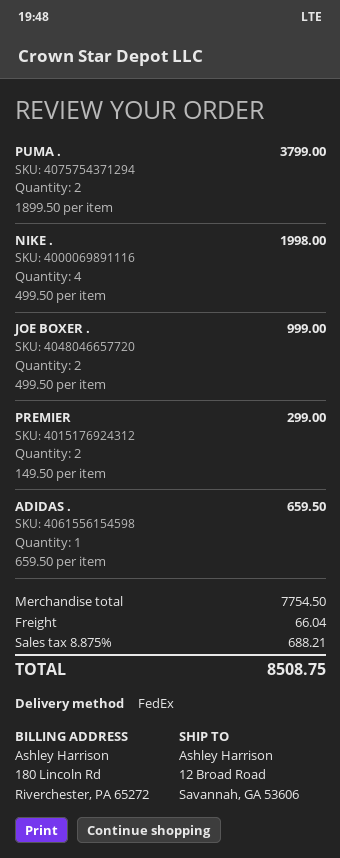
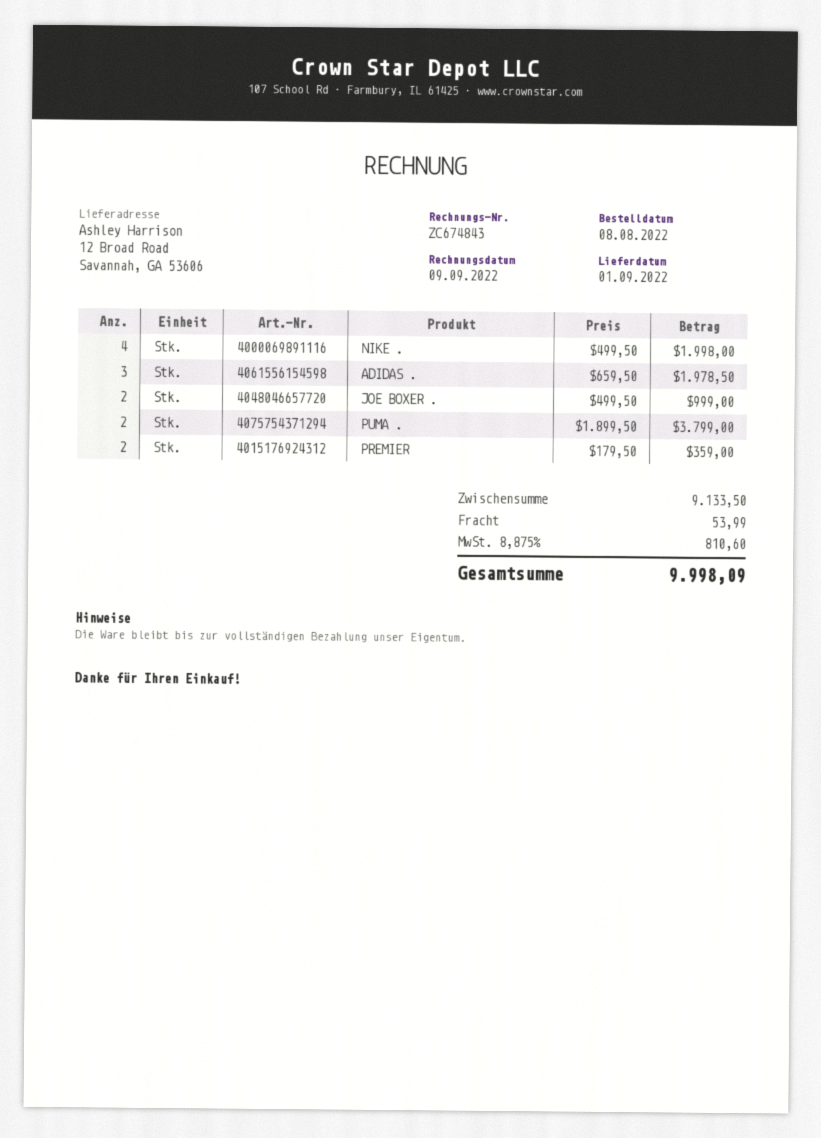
PREMIER: 2 x 149.50 = 299.00 -> 2 x 179.50 = 359.00
ADIDAS .: 1 x 659.50 = 659.50 -> 3 x 659.50 = 1978.50
subtotal: 7754.50 -> 9133.50
shipping: 66.04 -> 53.99
tax: 8.875% = 688.21 -> 8.875% = 810.60
total: 8508.75 -> 9998.09

